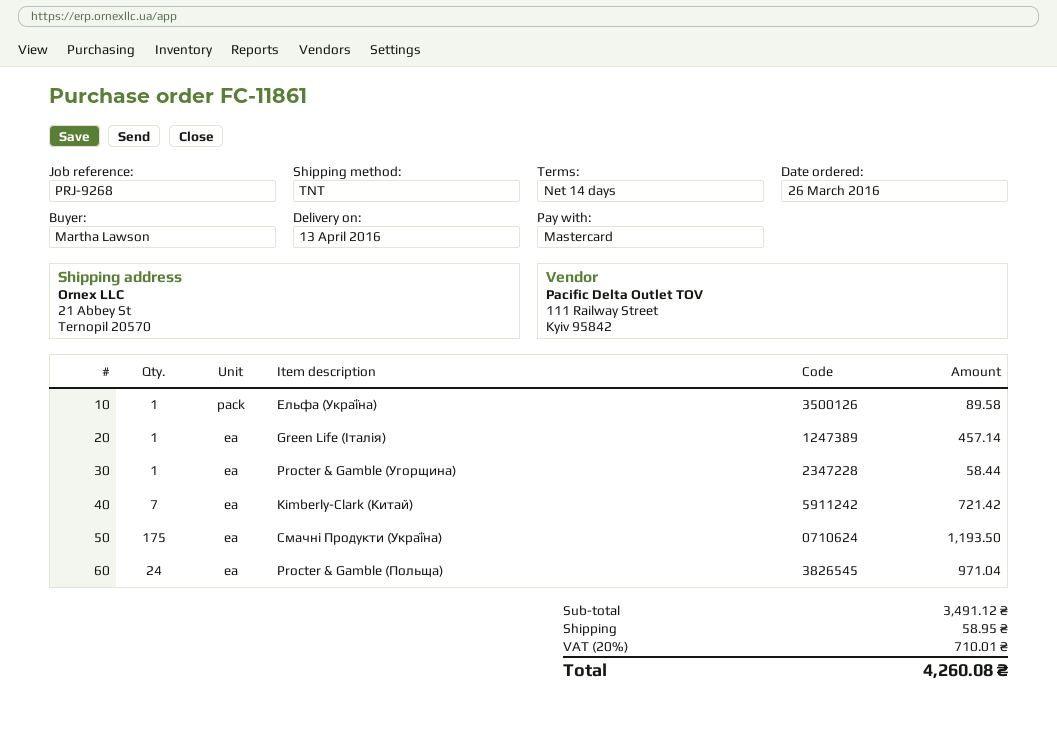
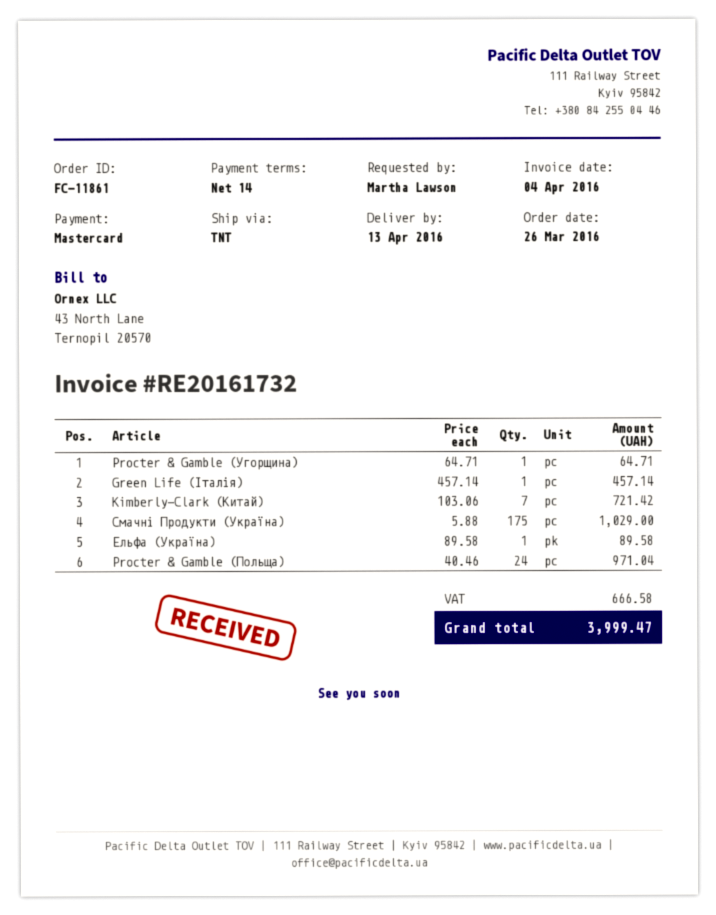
Procter & Gamble (Угорщина): 1 for 58.44 -> 1 for 64.71
Смачні Продукти (Україна): 175 for 1193.50 -> 175 for 1029.00
shipping: 58.95 -> none
tax: 710.01 -> 666.58
total: 4260.08 -> 3999.47

